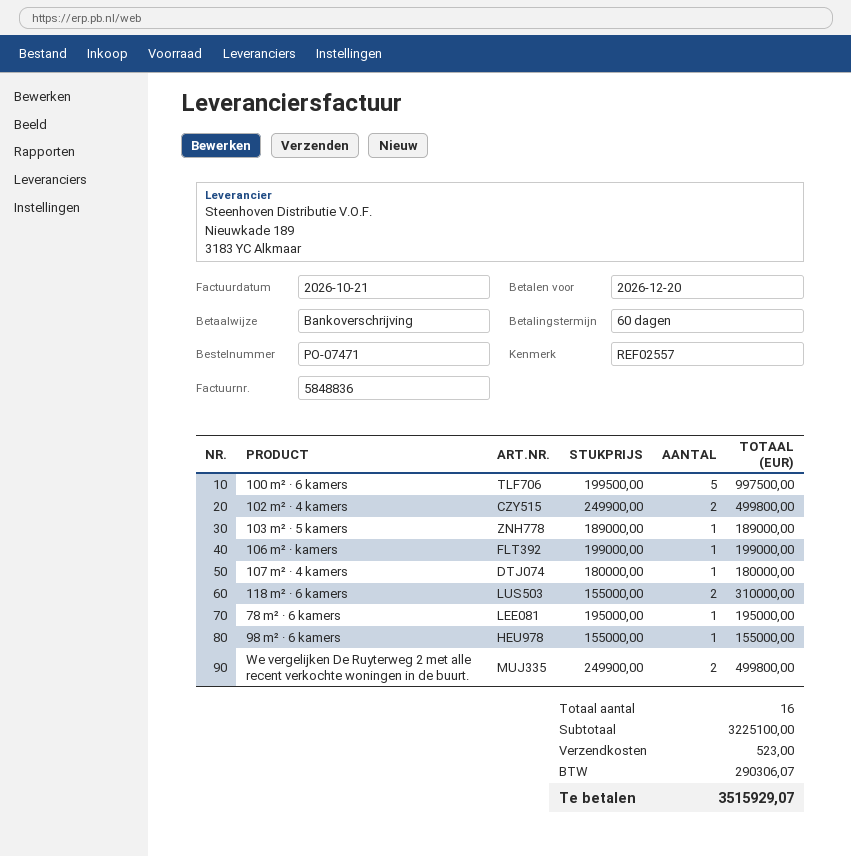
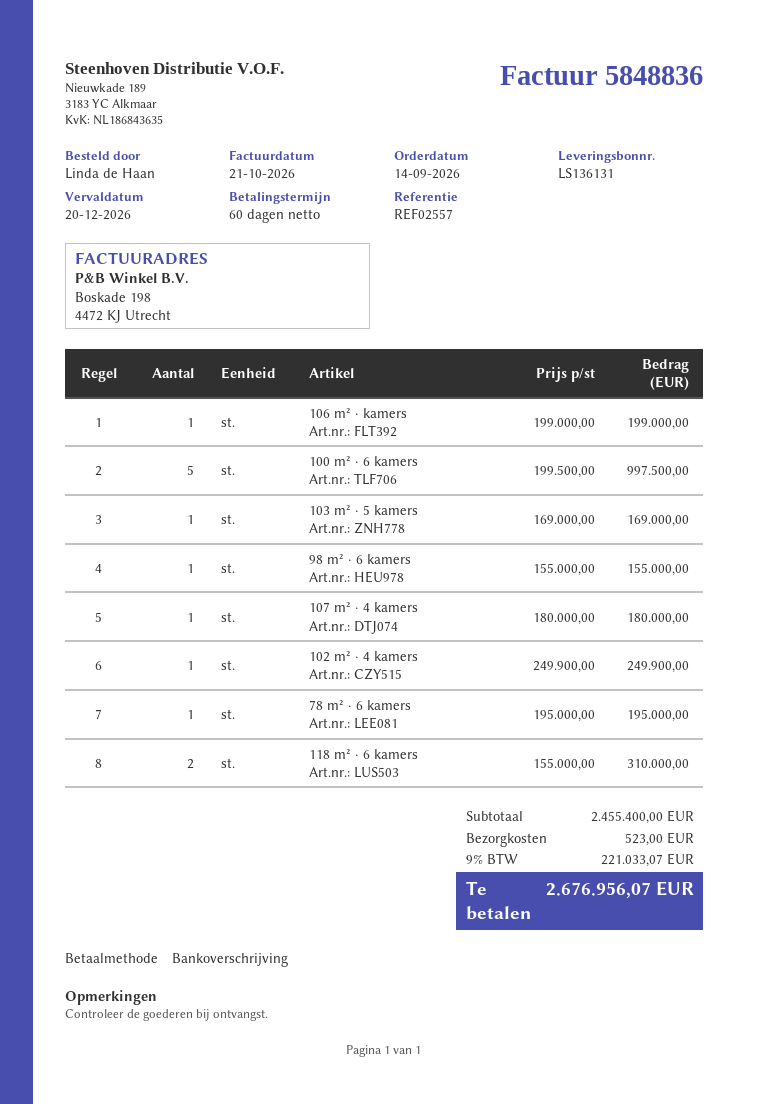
102 m² · 4 kamers: 2 x 249900.00 = 499800.00 -> 1 x 249900.00 = 249900.00
103 m² · 5 kamers: 1 x 189000.00 = 189000.00 -> 1 x 169000.00 = 169000.00
We vergelijken De Ruyterweg 2 met alle recent verkochte woningen in de buurt.: 2 x 249900.00 = 499800.00 -> none
subtotal: 3225100.00 -> 2455400.00
tax: 290306.07 -> 221033.07
total: 3515929.07 -> 2676956.07

